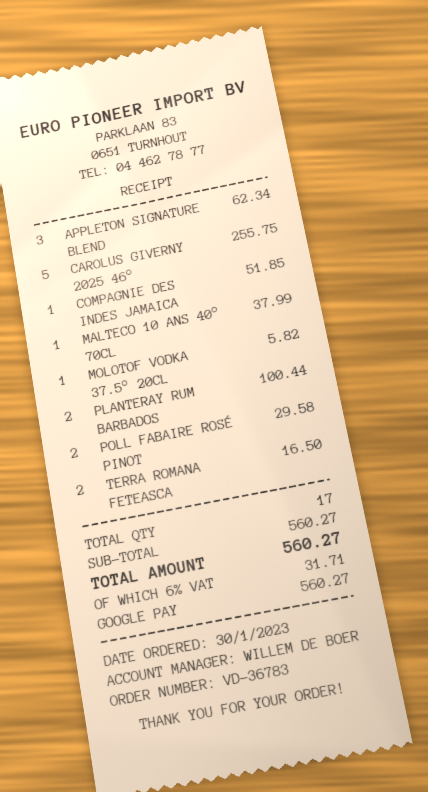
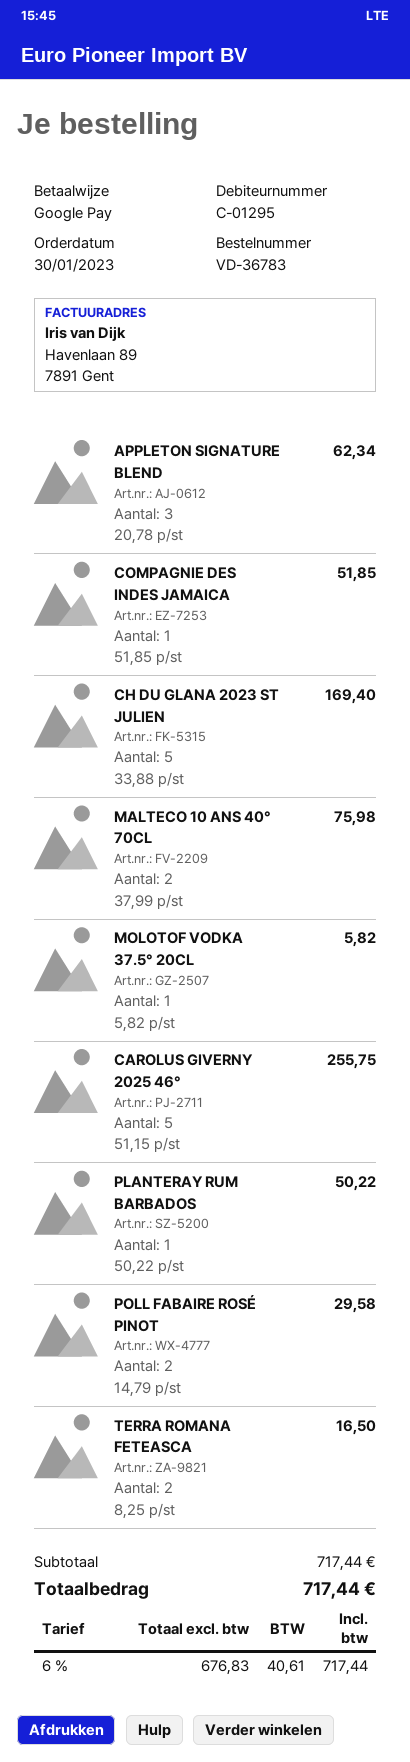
MALTECO 10 ANS 40° 70CL: 1 for 37.99 -> 2 for 75.98
PLANTERAY RUM BARBADOS: 2 for 100.44 -> 1 for 50.22
CH DU GLANA 2023 ST JULIEN: none -> 5 for 169.40
subtotal: 560.27 -> 717.44
tax: 6% = 31.71 -> 6% = 40.61
total: 560.27 -> 717.44

